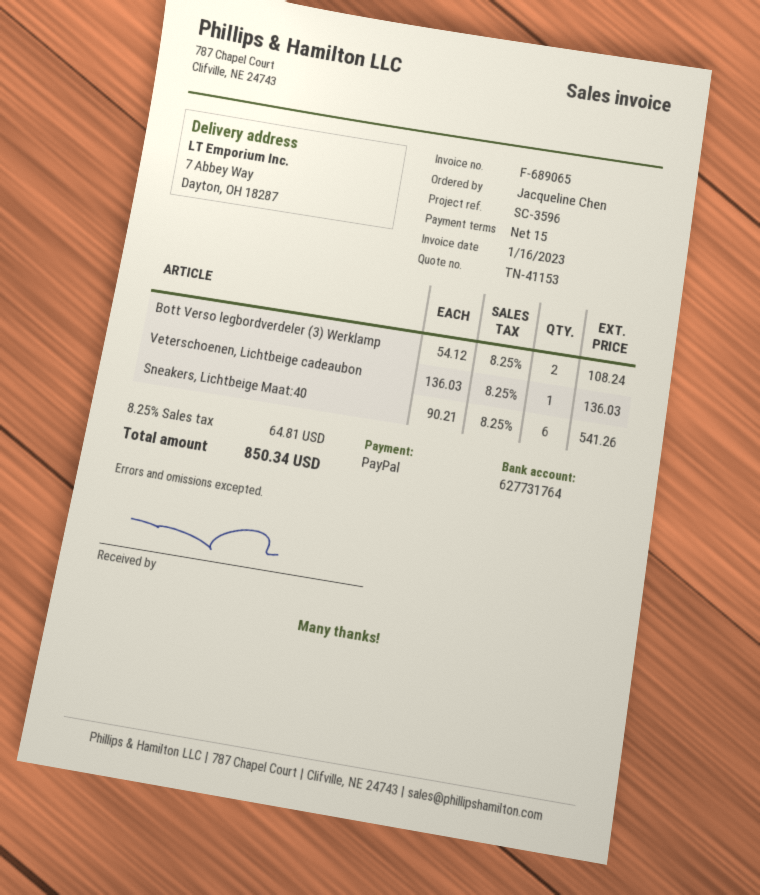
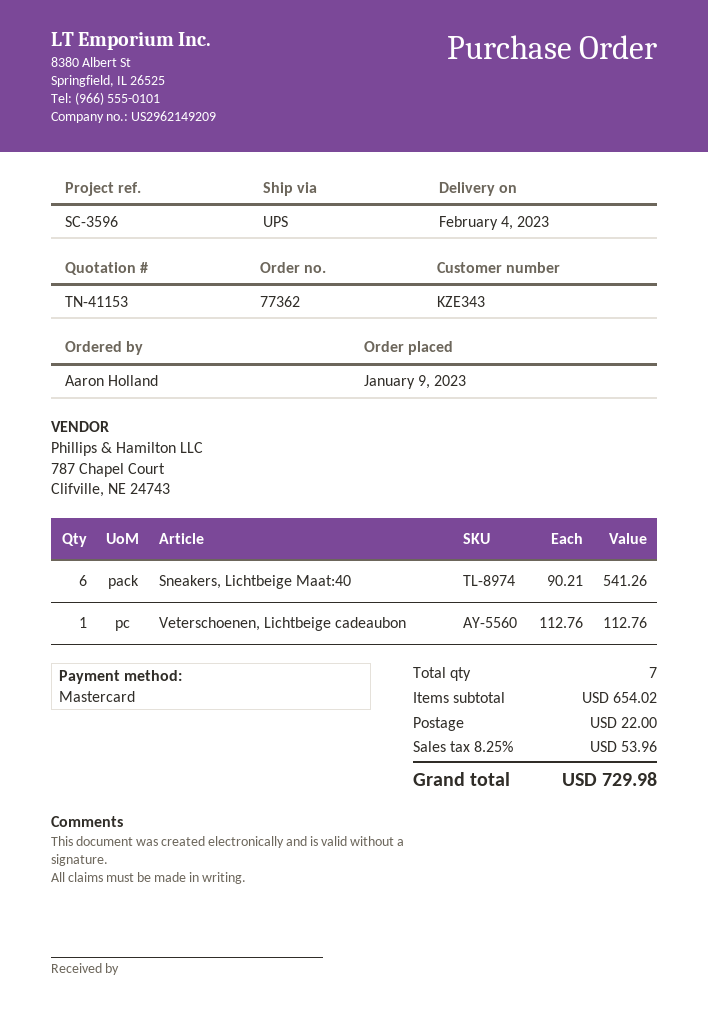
ordered by: Jacqueline Chen -> Aaron Holland
payment method: PayPal -> Mastercard
Bott Verso legbordverdeler (3) Werklamp: 2 x 54.12 = 108.24 -> none
Veterschoenen, Lichtbeige cadeaubon: 1 x 136.03 = 136.03 -> 1 x 112.76 = 112.76
shipping: none -> 22.00
tax: 8.25% = 64.81 -> 8.25% = 53.96
total: 850.34 -> 729.98

